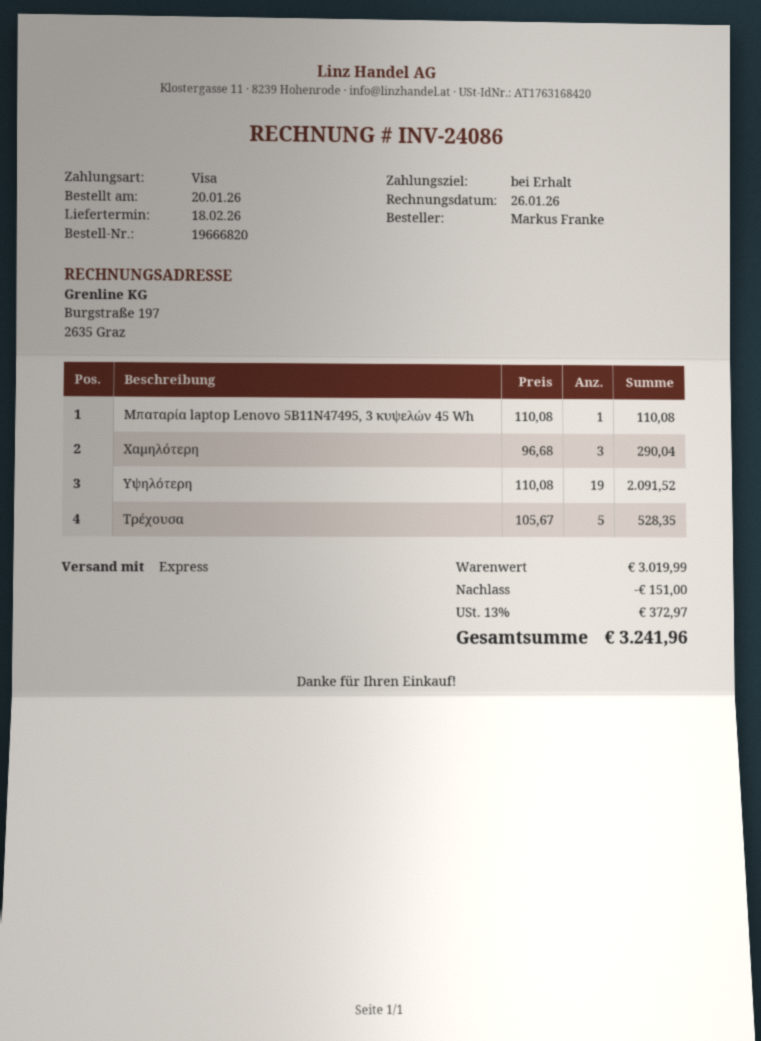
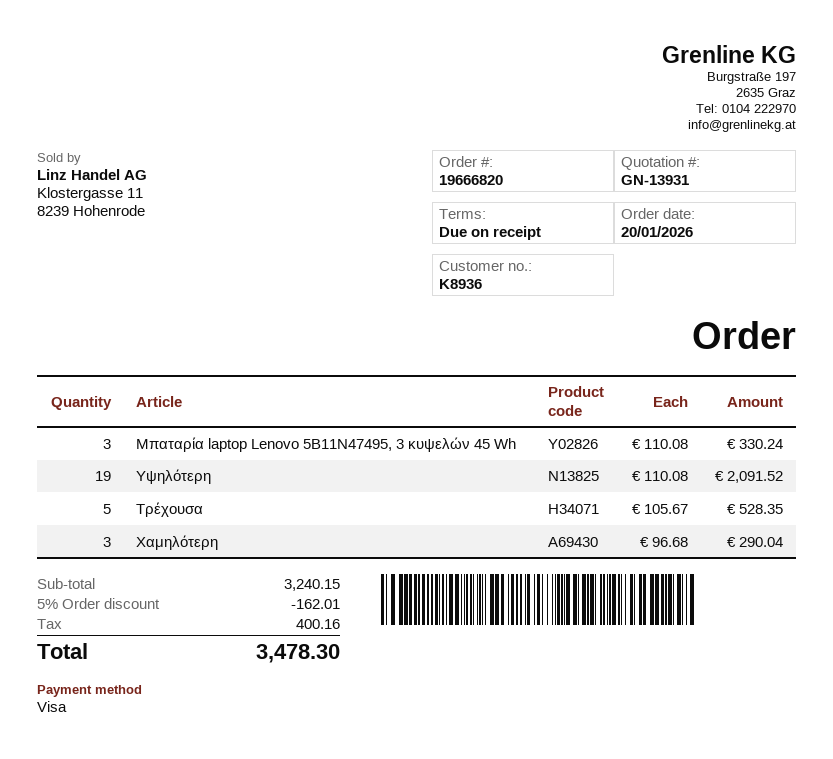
Μπαταρία laptop Lenovo 5B11N47495, 3 κυψελών 45 Wh: 1 x 110.08 = 110.08 -> 3 x 110.08 = 330.24
subtotal: 3019.99 -> 3240.15
discount: 151.00 -> 162.01
tax: 372.97 -> 400.16
total: 3241.96 -> 3478.30

